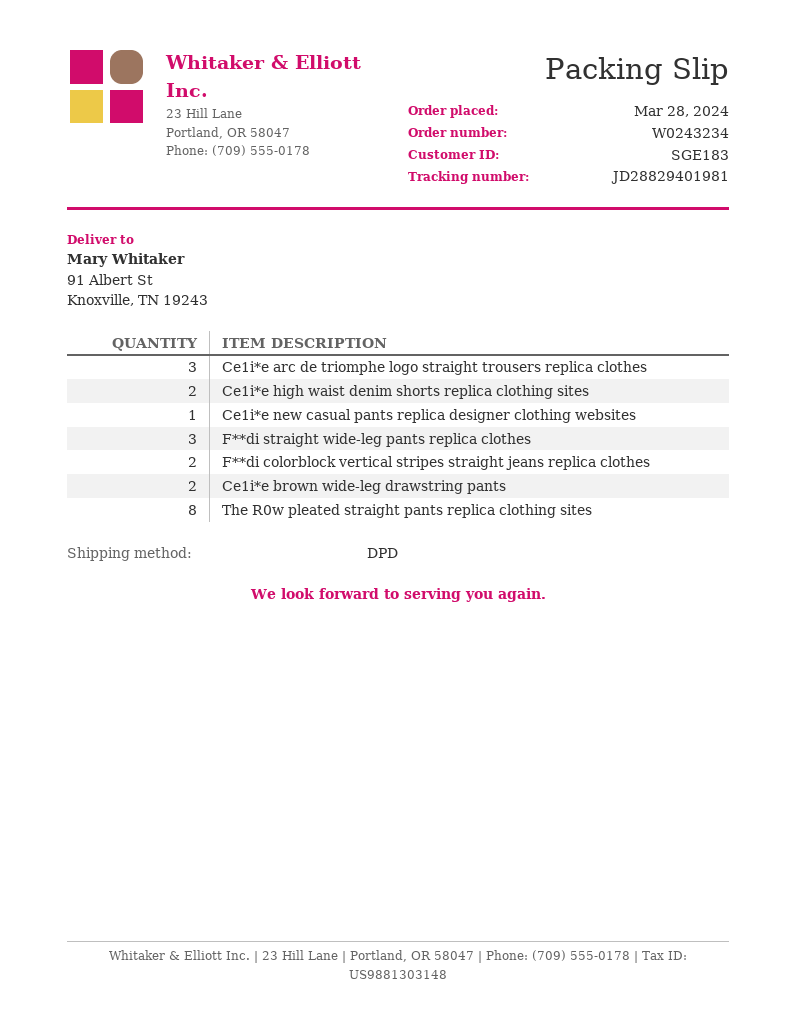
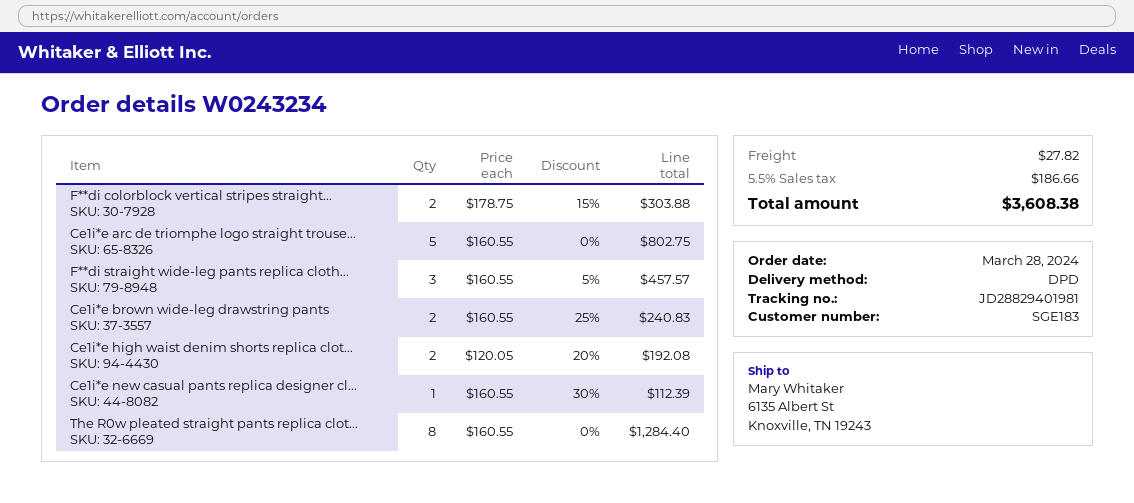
ship to: 91 Albert St, Knoxville, TN 19243 -> 6135 Albert St, Knoxville, TN 19243
Ce1i*e arc de triomphe logo straight trousers replica clothes: 3 -> 5

